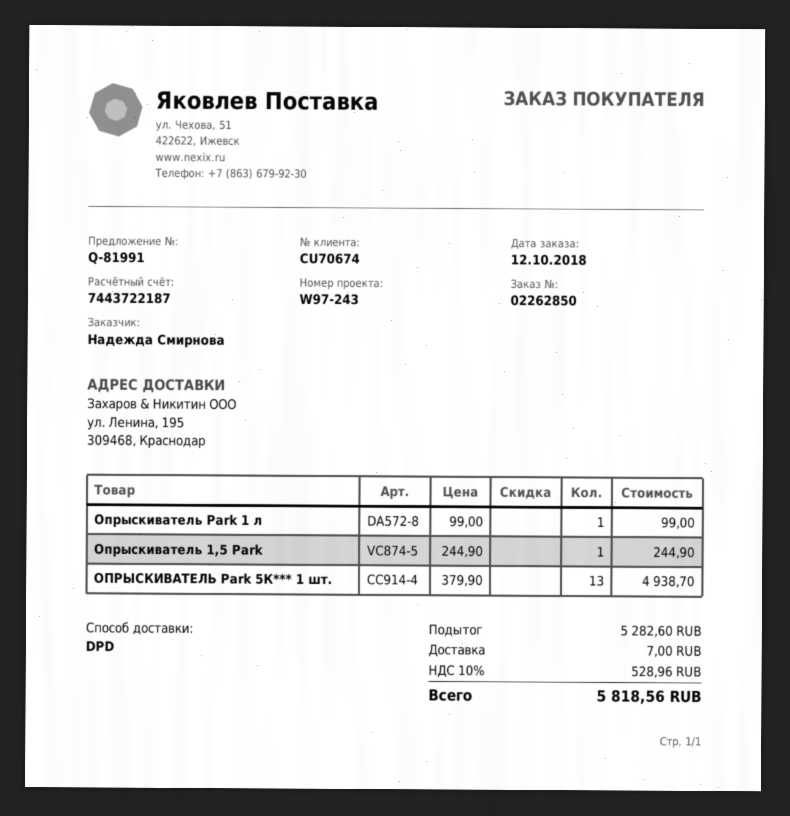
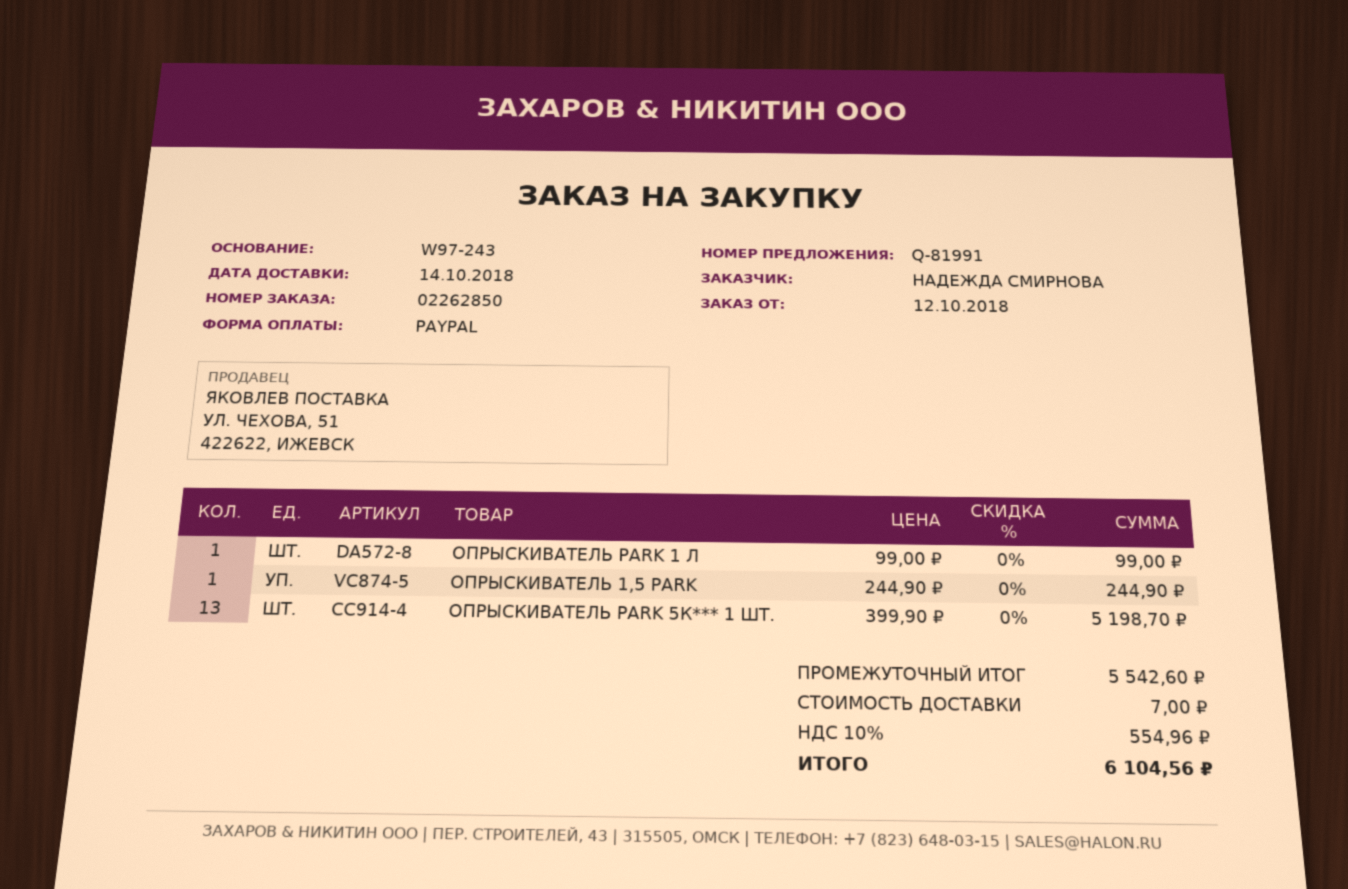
ОПРЫСКИВАТЕЛЬ Park 5К*** 1 шт.: 13 x 379.90 = 4938.70 -> 13 x 399.90 = 5198.70
subtotal: 5282.60 -> 5542.60
tax: 10% = 528.96 -> 10% = 554.96
total: 5818.56 -> 6104.56

